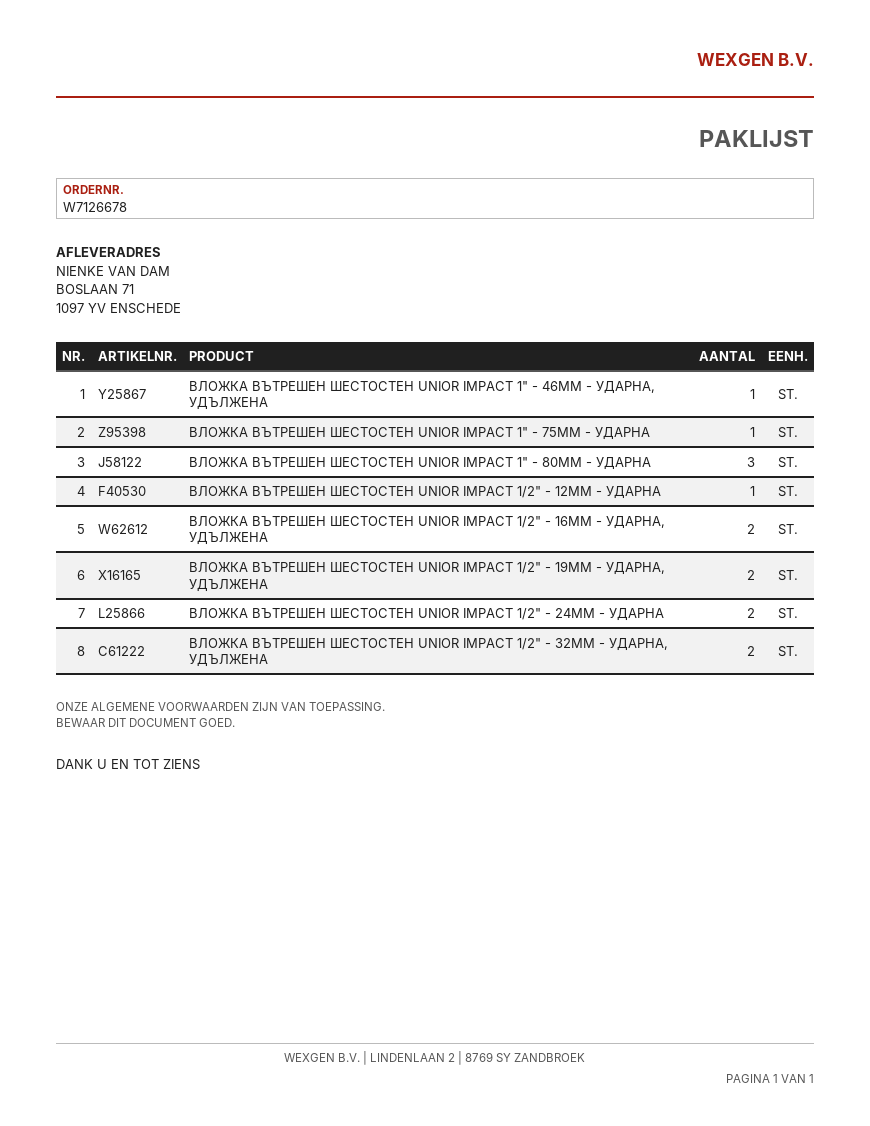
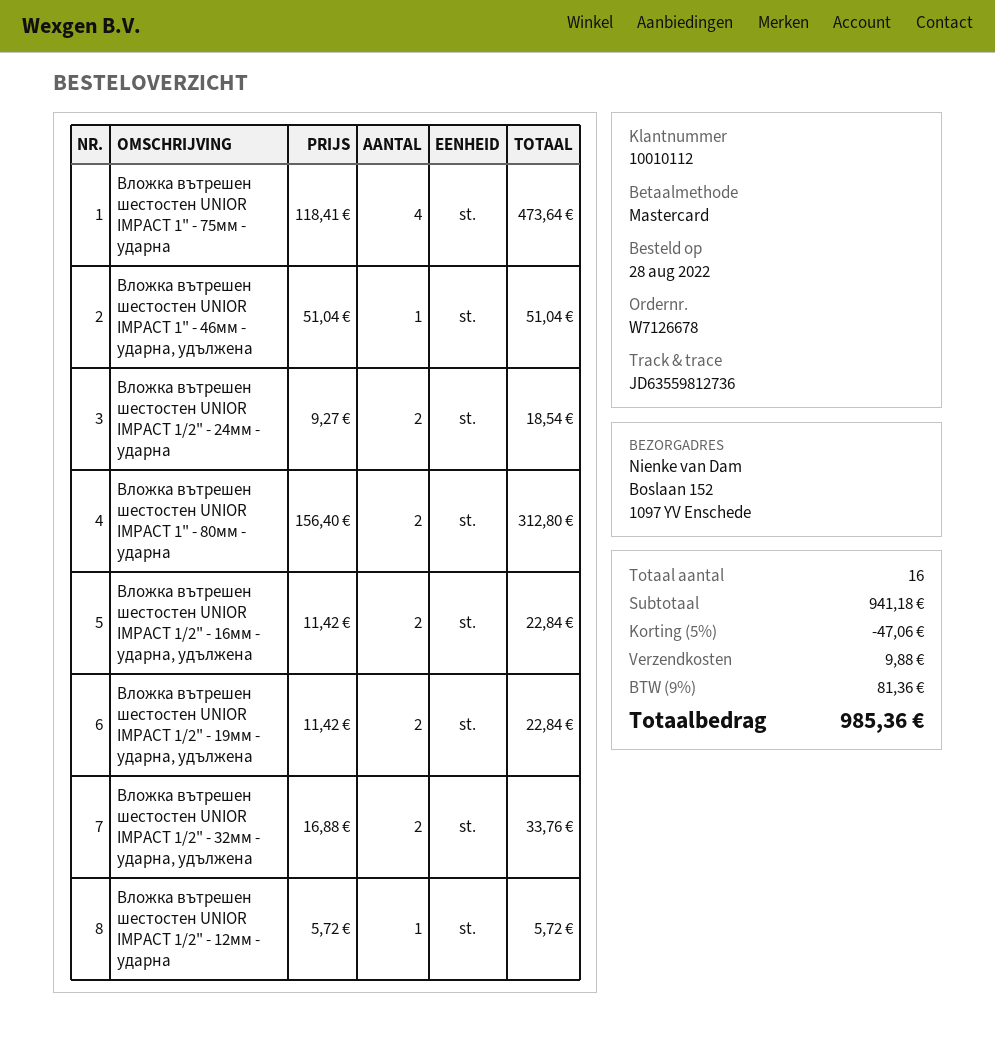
ship to: BOSLAAN 71, 1097 YV ENSCHEDE -> Boslaan 152, 1097 YV Enschede
ВЛОЖКА ВЪТРЕШЕН ШЕСТОСТЕН UNIOR IMPACT 1" - 75ММ - УДАРНА: 1 -> 4
ВЛОЖКА ВЪТРЕШЕН ШЕСТОСТЕН UNIOR IMPACT 1" - 80ММ - УДАРНА: 3 -> 2

